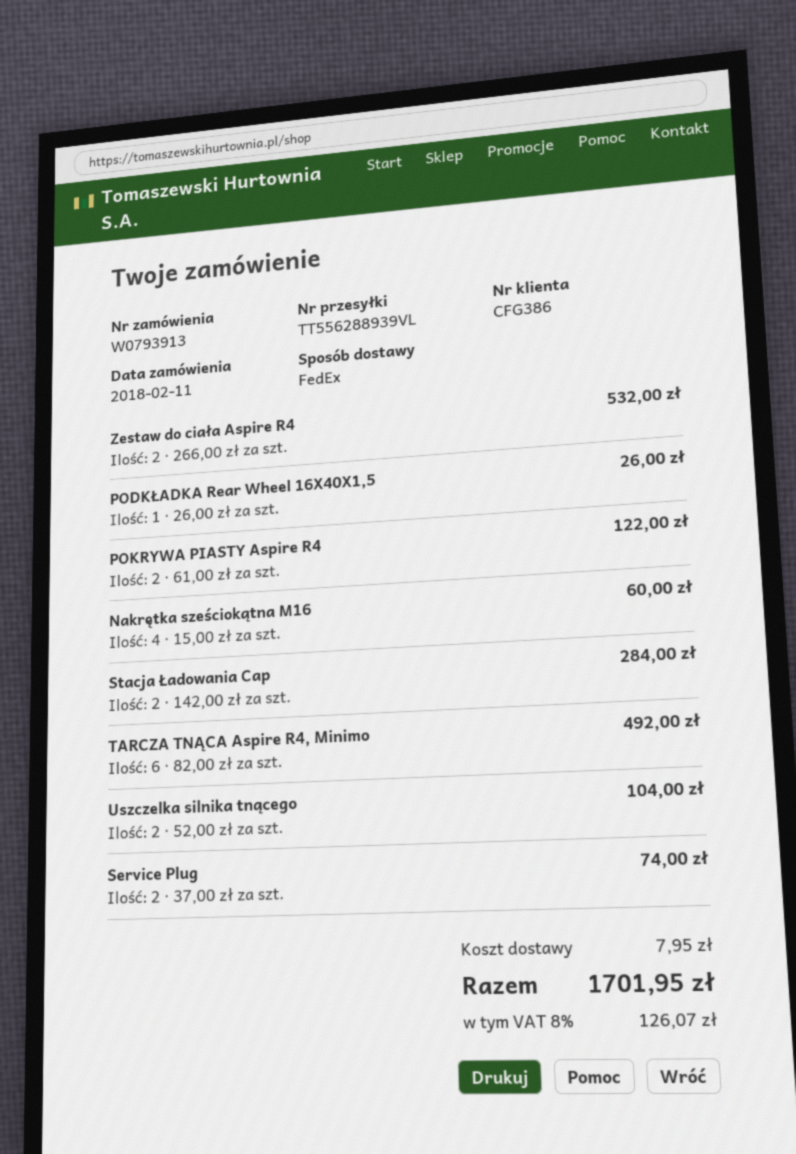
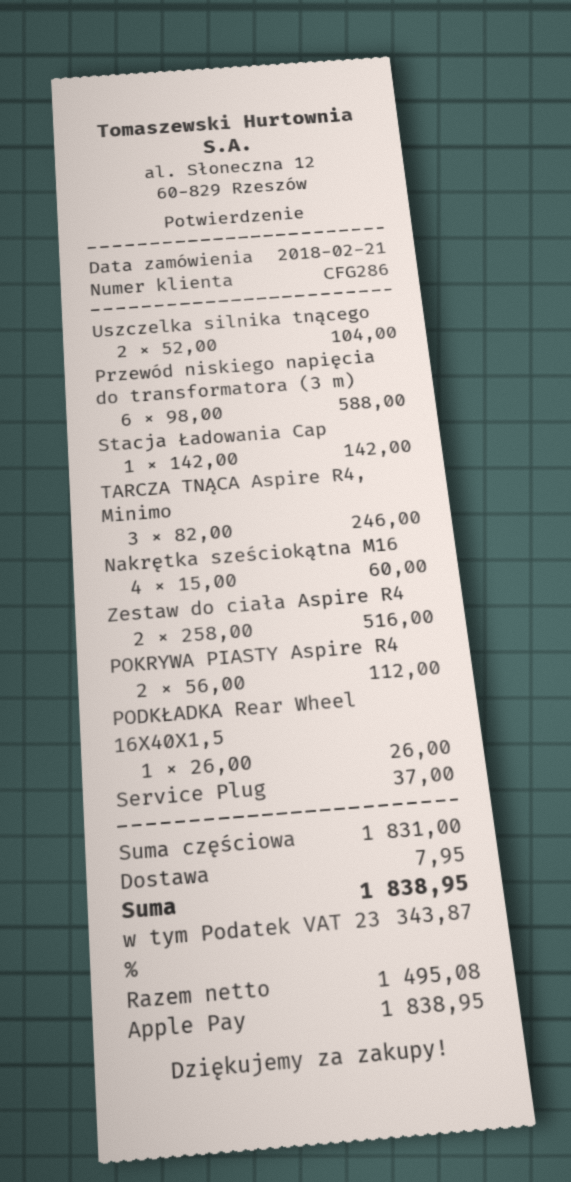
order date: 2018-02-11 -> 2018-02-21
customer number: CFG386 -> CFG286
Zestaw do ciała Aspire R4: 2 x 266.00 = 532.00 -> 2 x 258.00 = 516.00
POKRYWA PIASTY Aspire R4: 2 x 61.00 = 122.00 -> 2 x 56.00 = 112.00
Stacja Ładowania Cap: 2 x 142.00 = 284.00 -> 1 x 142.00 = 142.00
TARCZA TNĄCA Aspire R4, Minimo: 6 x 82.00 = 492.00 -> 3 x 82.00 = 246.00
Service Plug: 2 x 37.00 = 74.00 -> 1 x 37.00 = 37.00
Przewód niskiego napięcia do transformatora (3 m): none -> 6 x 98.00 = 588.00
tax: 8% = 126.07 -> 23% = 343.87
total: 1701.95 -> 1838.95

